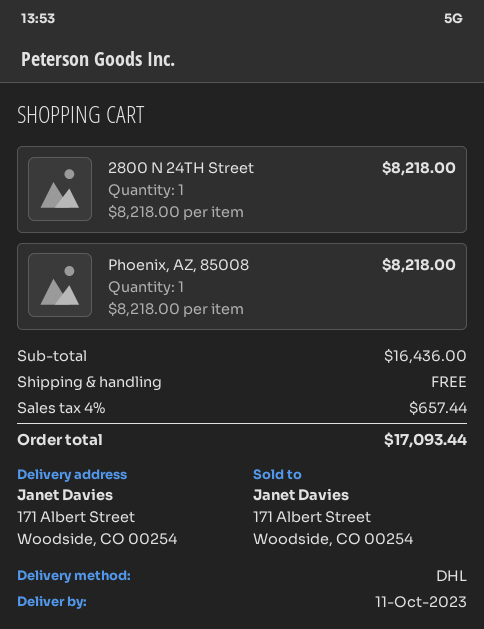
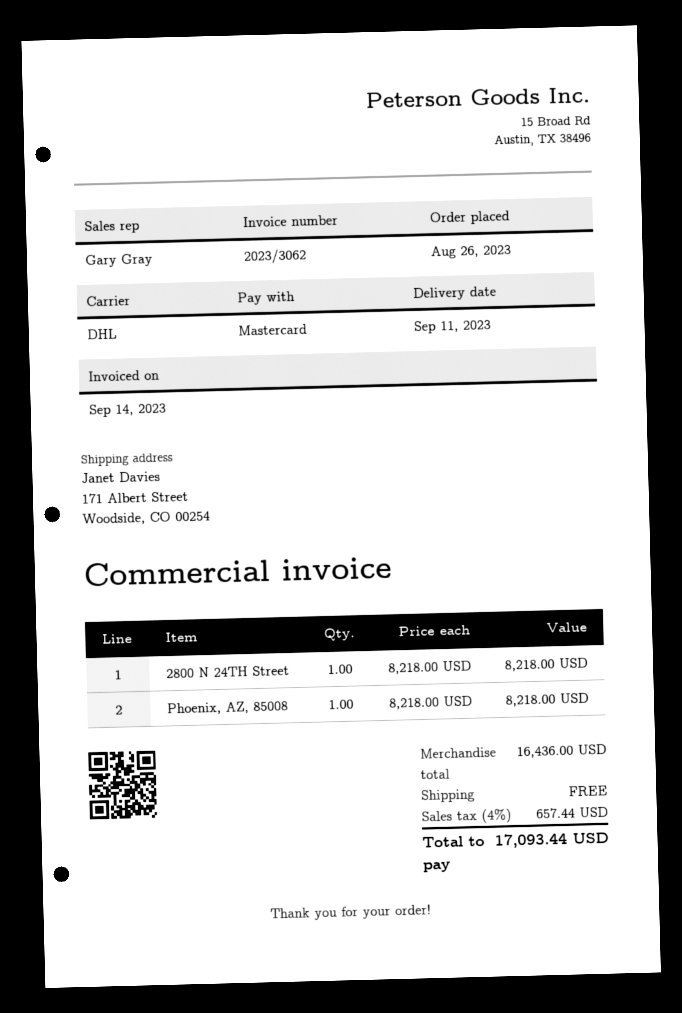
delivery date: 2023-10-11 -> 2023-09-11

